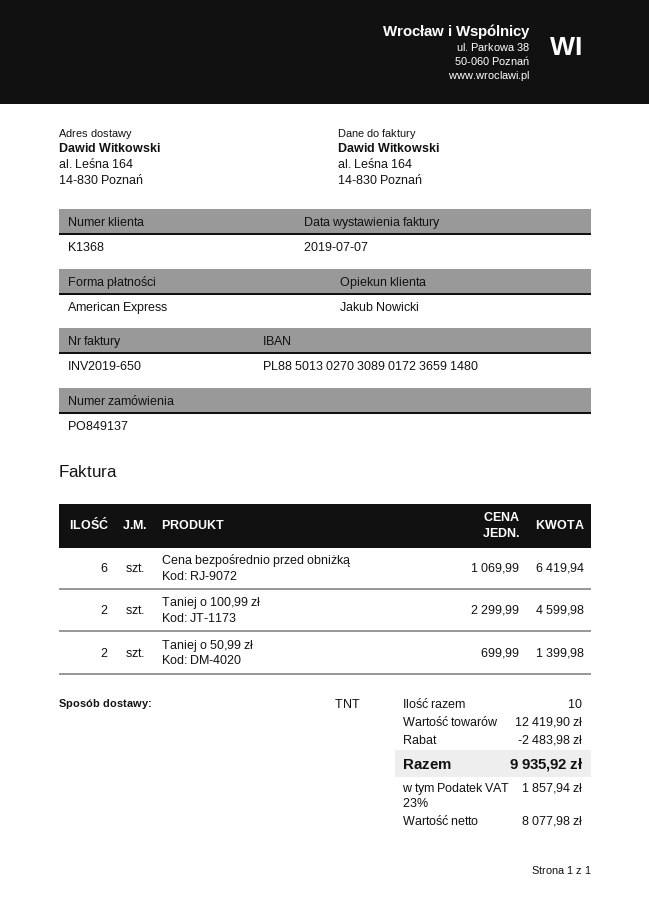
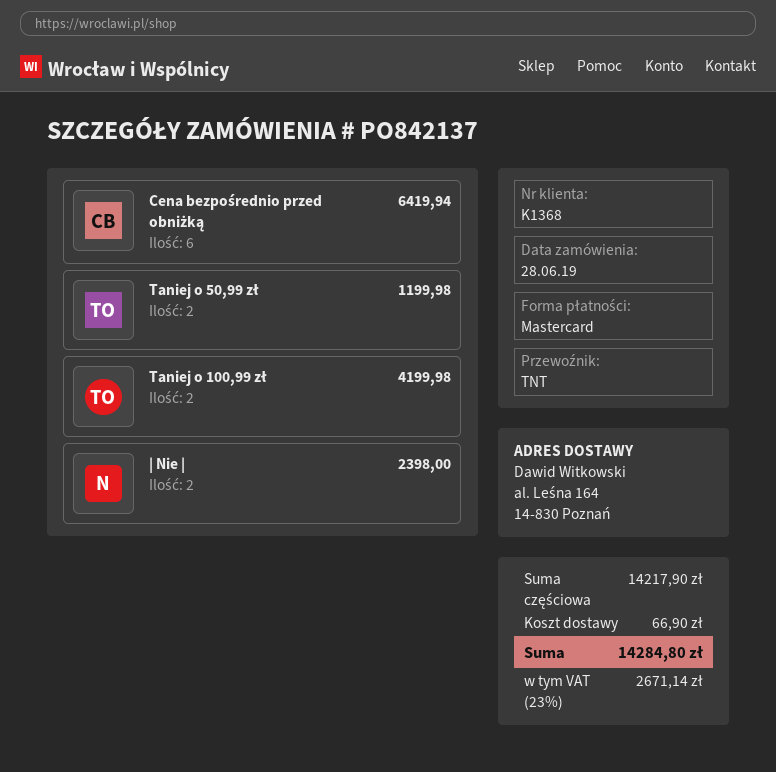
order number: PO849137 -> PO842137
payment method: American Express -> Mastercard
Taniej o 100,99 zł: 2 for 4599.98 -> 2 for 4199.98
Taniej o 50,99 zł: 2 for 1399.98 -> 2 for 1199.98
| Nie |: none -> 2 for 2398.00
subtotal: 12419.90 -> 14217.90
discount: 2483.98 -> none
shipping: none -> 66.90
tax: 23% = 1857.94 -> 23% = 2671.14
total: 9935.92 -> 14284.80

